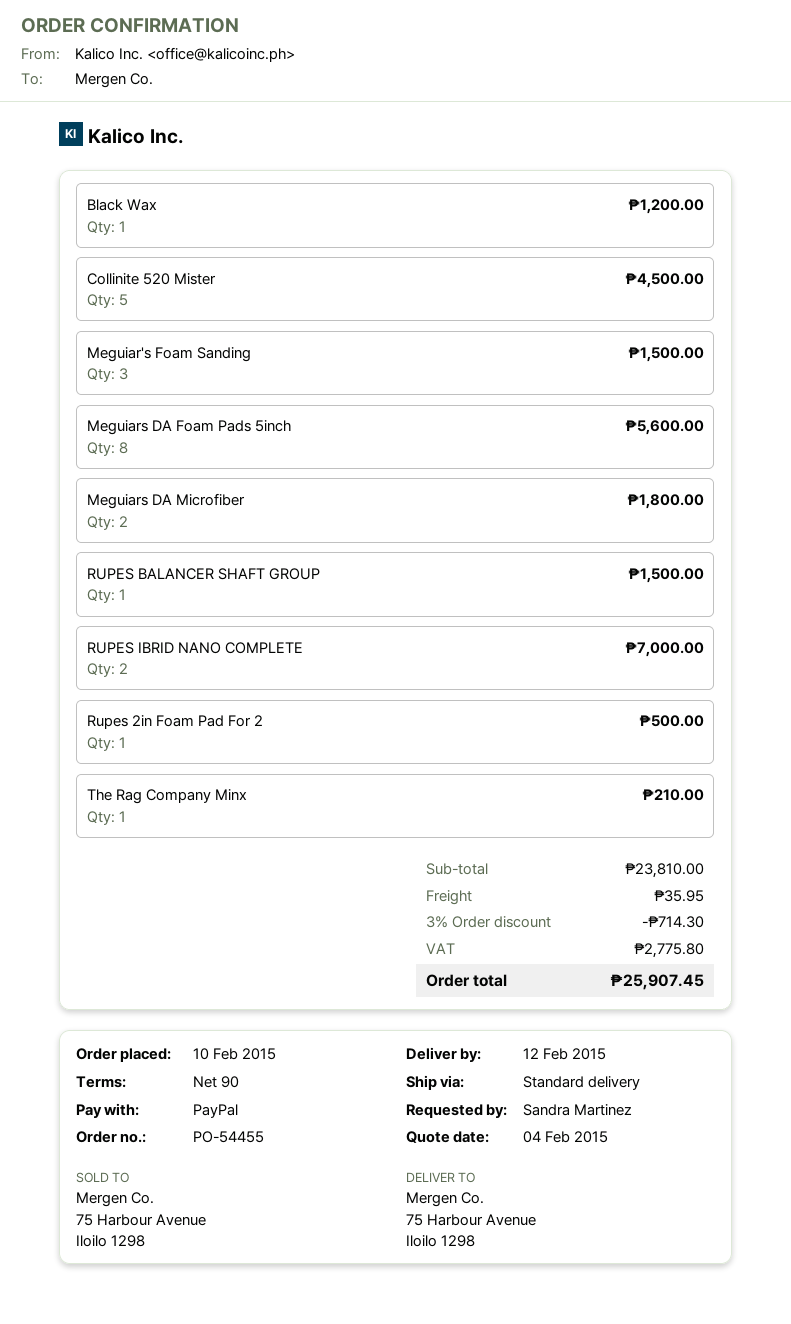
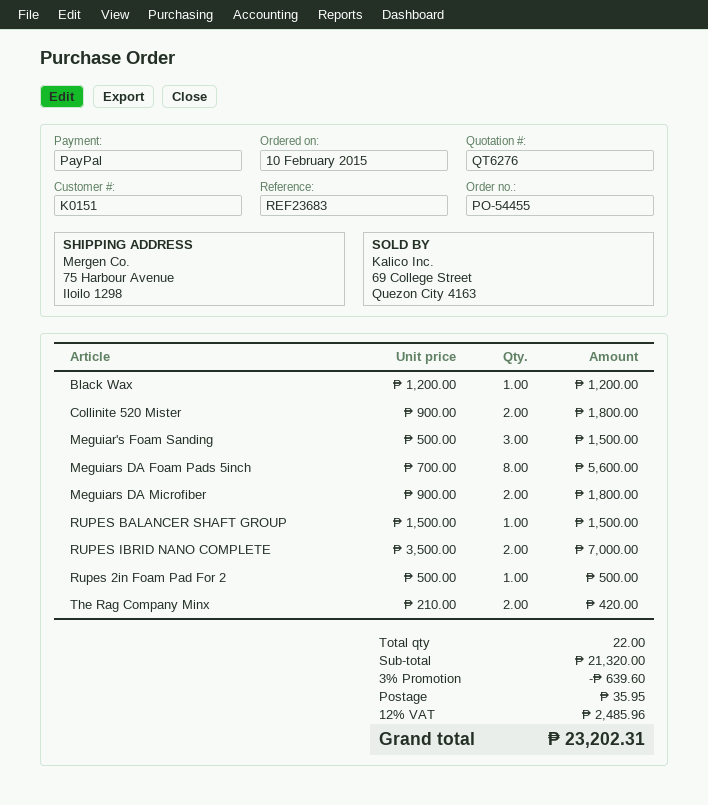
Collinite 520 Mister: 5 for 4500.00 -> 2 for 1800.00
The Rag Company Minx: 1 for 210.00 -> 2 for 420.00
subtotal: 23810.00 -> 21320.00
discount: 3% = 714.30 -> 3% = 639.60
tax: 2775.80 -> 2485.96
total: 25907.45 -> 23202.31

